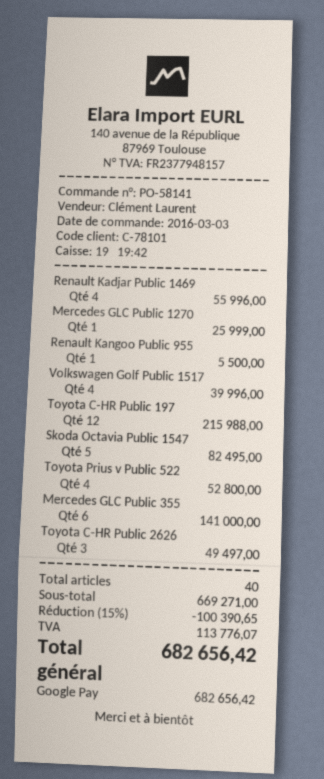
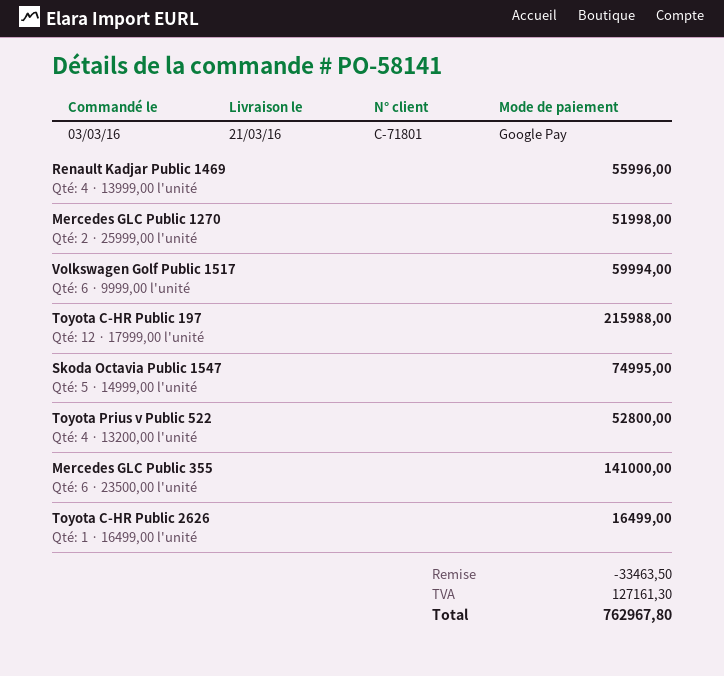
customer number: C-78101 -> C-71801
Mercedes GLC Public 1270: 1 for 25999.00 -> 2 for 51998.00
Renault Kangoo Public 955: 1 for 5500.00 -> none
Volkswagen Golf Public 1517: 4 for 39996.00 -> 6 for 59994.00
Skoda Octavia Public 1547: 5 for 82495.00 -> 5 for 74995.00
Toyota C-HR Public 2626: 3 for 49497.00 -> 1 for 16499.00
discount: 100390.65 -> 33463.50
tax: 113776.07 -> 127161.30
total: 682656.42 -> 762967.80

